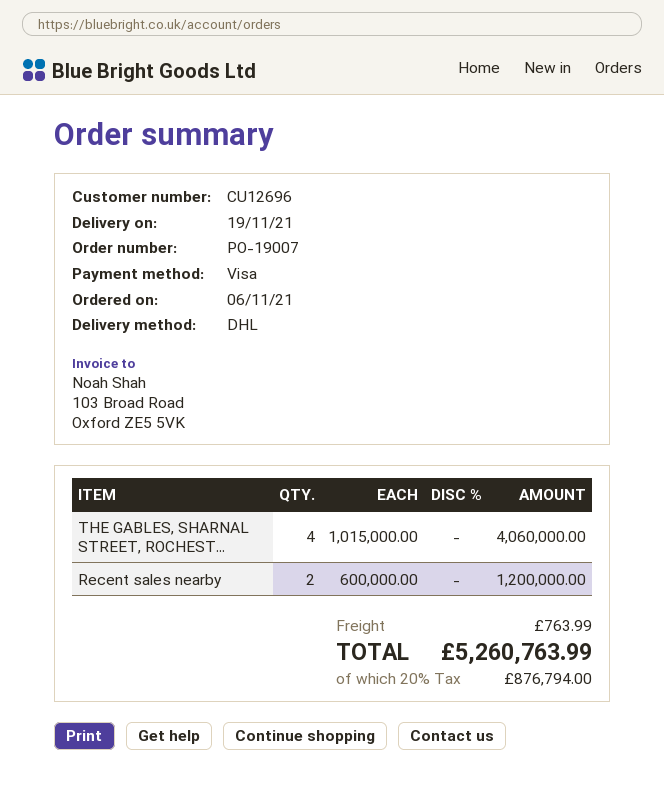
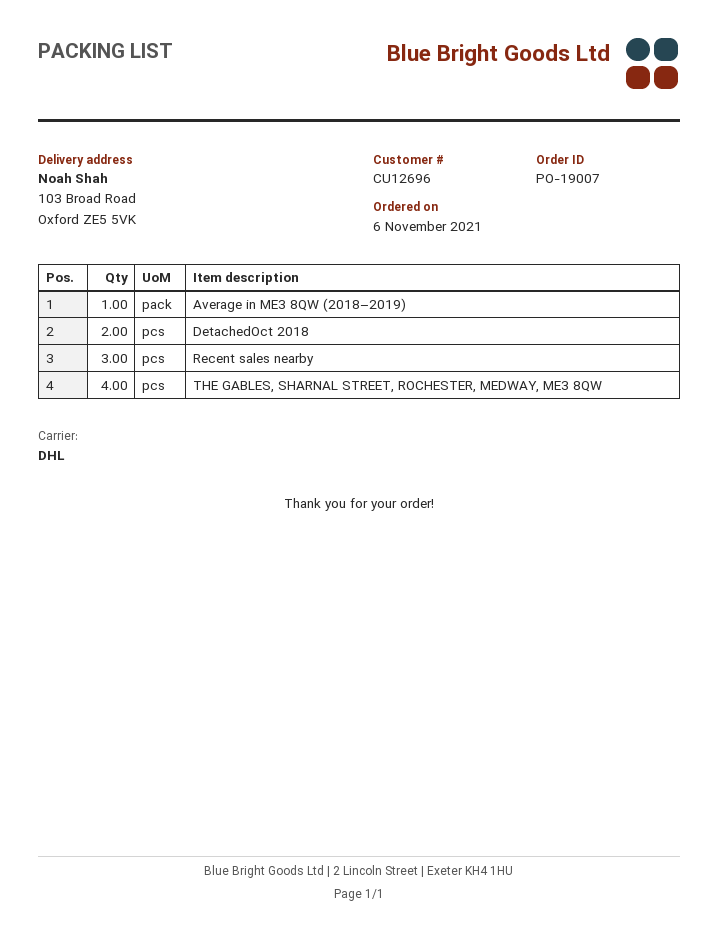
Recent sales nearby: 2 -> 3
Average in ME3 8QW (2018–2019): none -> 1
DetachedOct 2018: none -> 2

